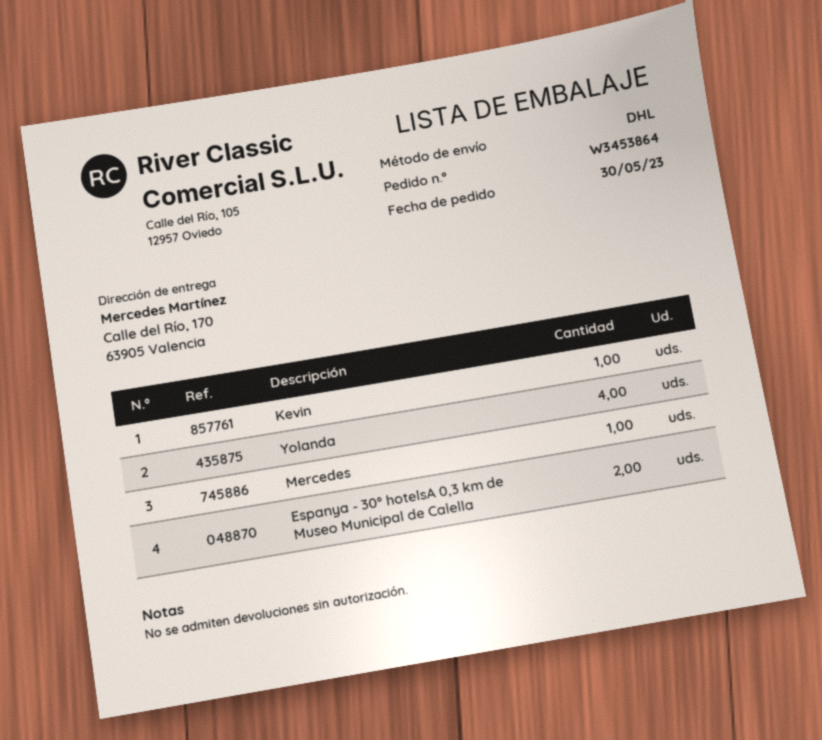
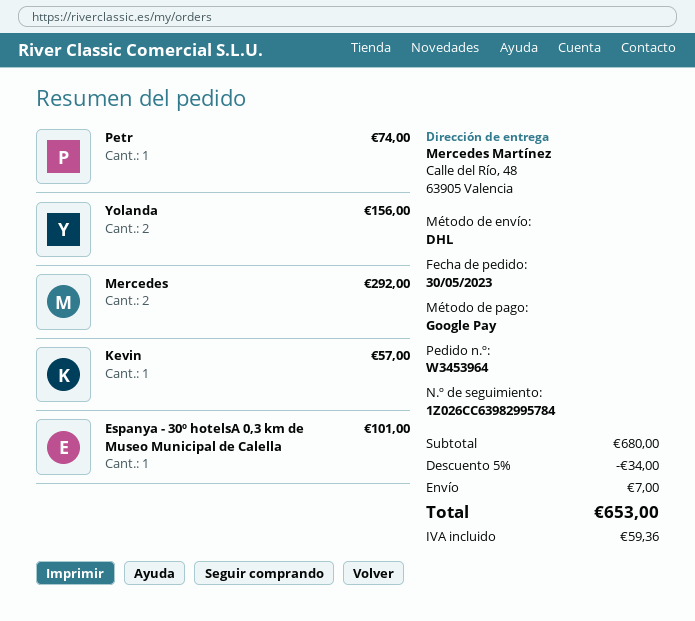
order number: W3453864 -> W3453964
ship to: Calle del Río, 170, 63905 Valencia -> Calle del Río, 48, 63905 Valencia
Yolanda: 4 -> 2
Mercedes: 1 -> 2
Espanya - 30º hotelsA 0,3 km de Museo Municipal de Calella: 2 -> 1
Petr: none -> 1

